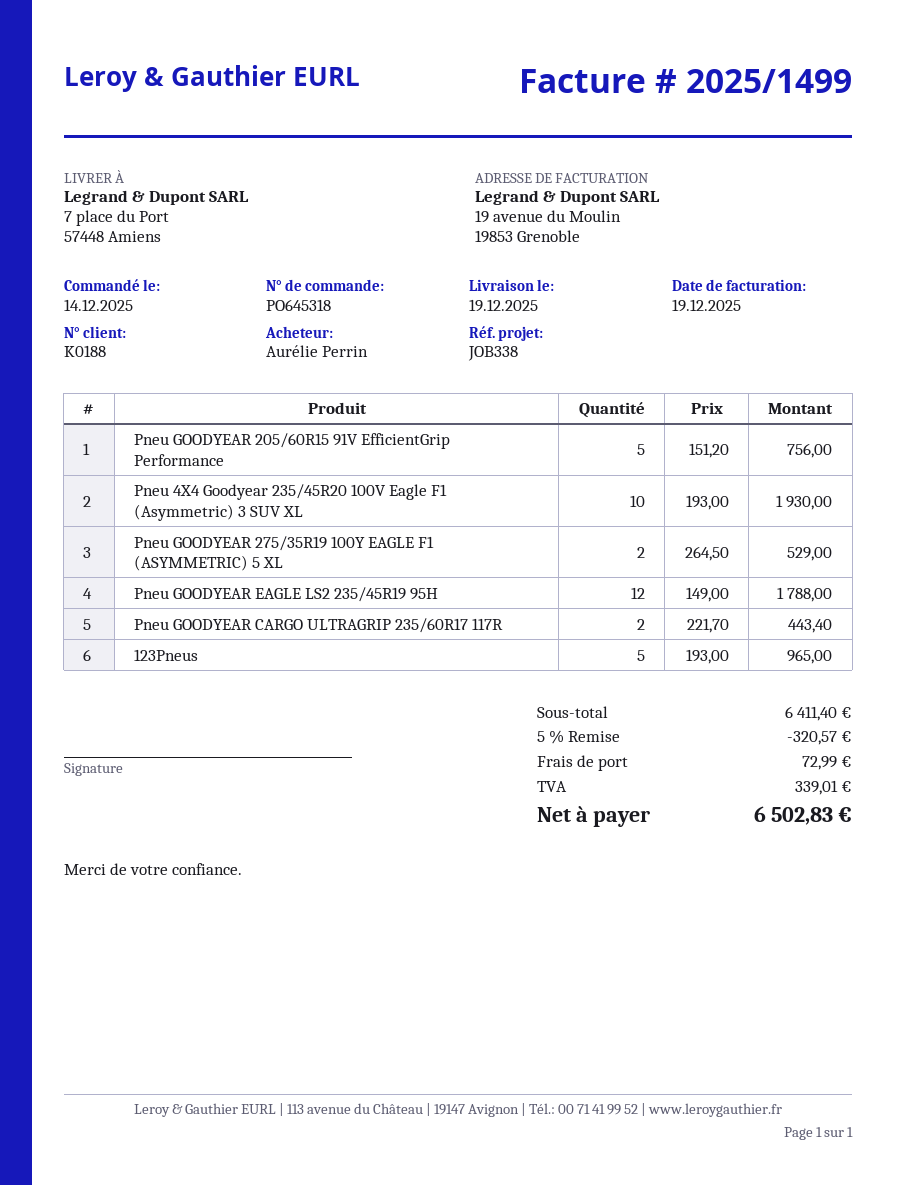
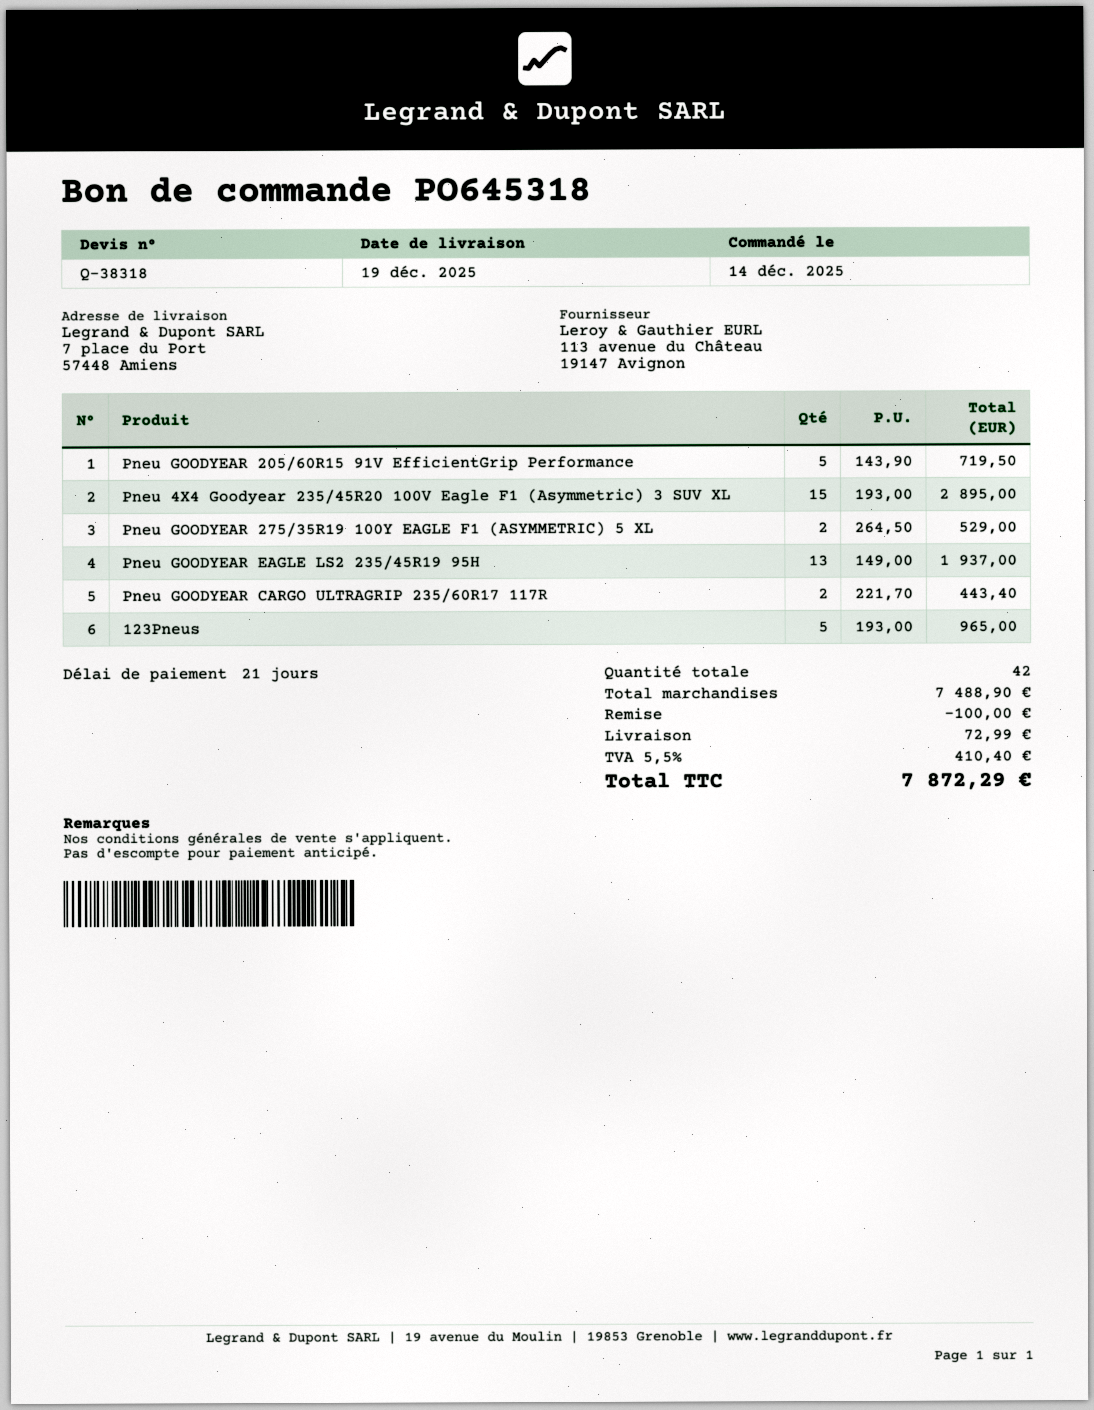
Pneu GOODYEAR 205/60R15 91V EfficientGrip Performance: 5 x 151.20 = 756.00 -> 5 x 143.90 = 719.50
Pneu 4X4 Goodyear 235/45R20 100V Eagle F1 (Asymmetric) 3 SUV XL: 10 x 193.00 = 1930.00 -> 15 x 193.00 = 2895.00
Pneu GOODYEAR EAGLE LS2 235/45R19 95H: 12 x 149.00 = 1788.00 -> 13 x 149.00 = 1937.00
subtotal: 6411.40 -> 7488.90
discount: 320.57 -> 100.00
tax: 339.01 -> 410.40
total: 6502.83 -> 7872.29

